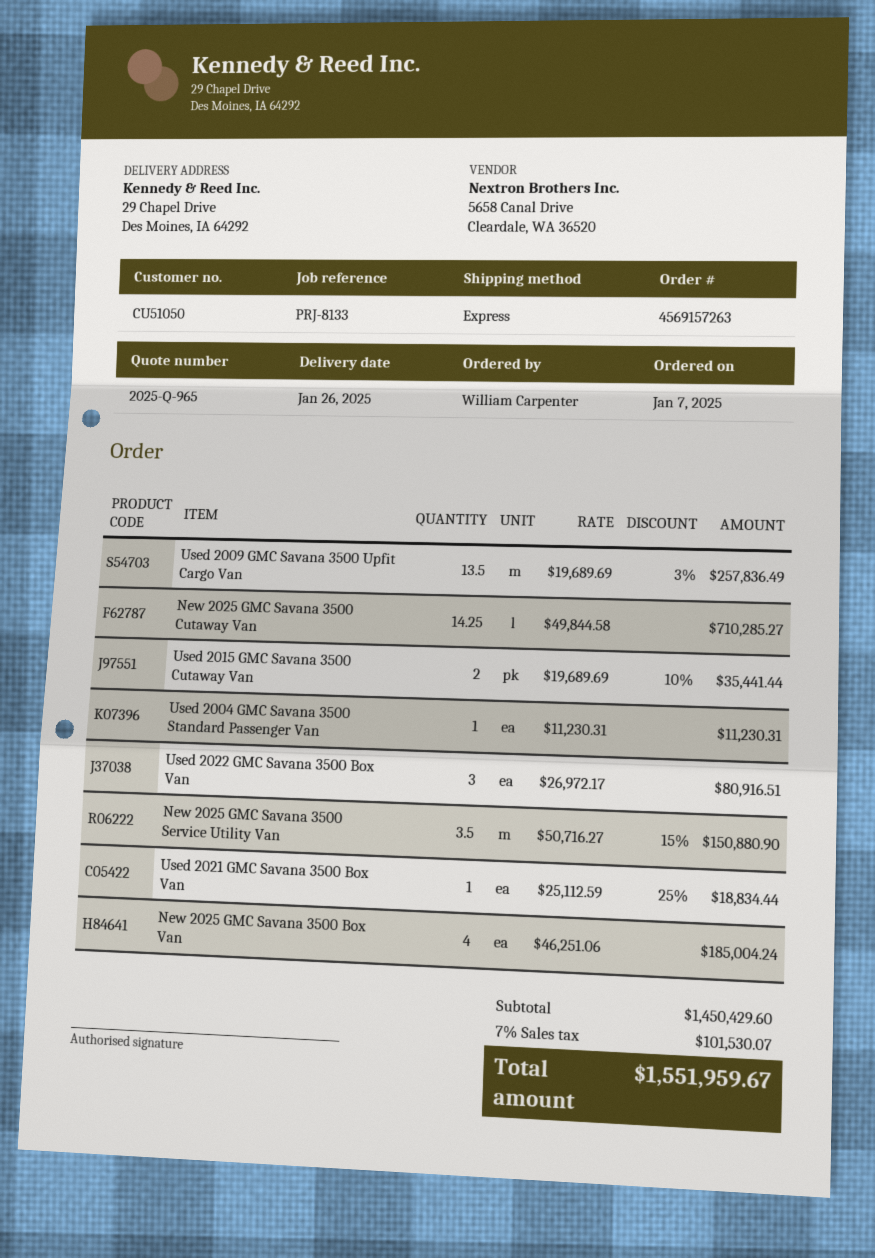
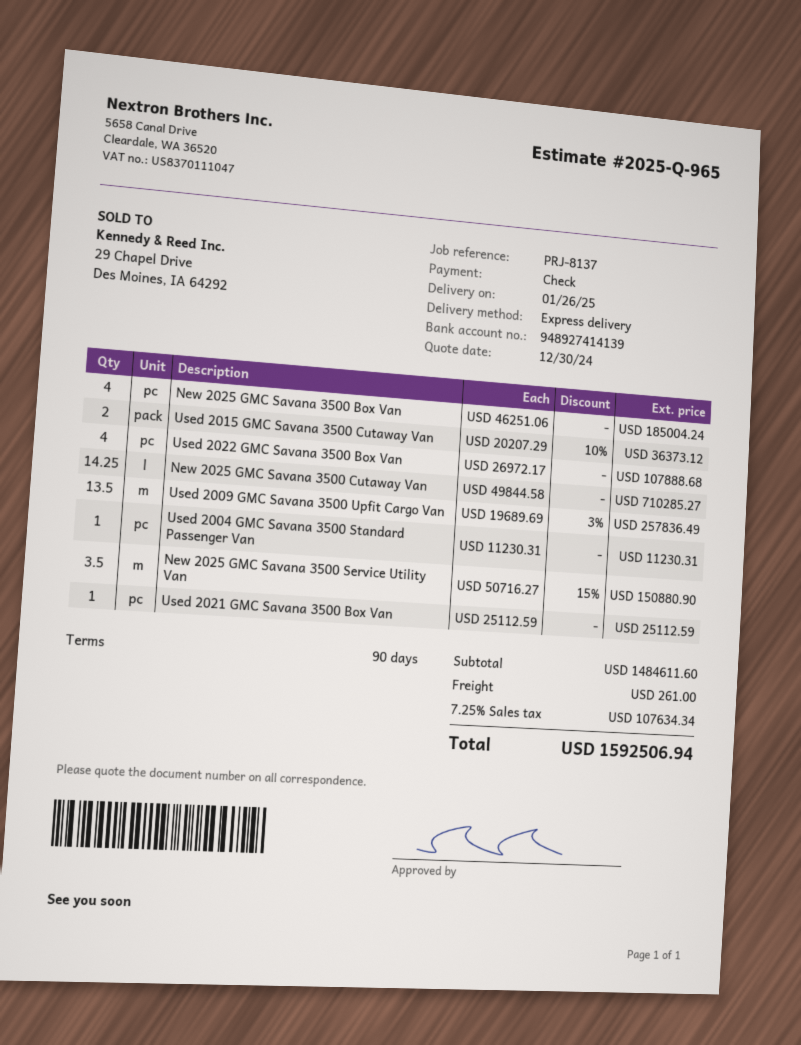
reference: PRJ-8133 -> PRJ-8137
Used 2015 GMC Savana 3500 Cutaway Van: 2 x 19689.69 - 10% = 35441.44 -> 2 x 20207.29 - 10% = 36373.12
Used 2022 GMC Savana 3500 Box Van: 3 x 26972.17 = 80916.51 -> 4 x 26972.17 = 107888.68
Used 2021 GMC Savana 3500 Box Van: 1 x 25112.59 - 25% = 18834.44 -> 1 x 25112.59 = 25112.59
subtotal: 1450429.60 -> 1484611.60
shipping: none -> 261.00
tax: 7% = 101530.07 -> 7.25% = 107634.34
total: 1551959.67 -> 1592506.94

